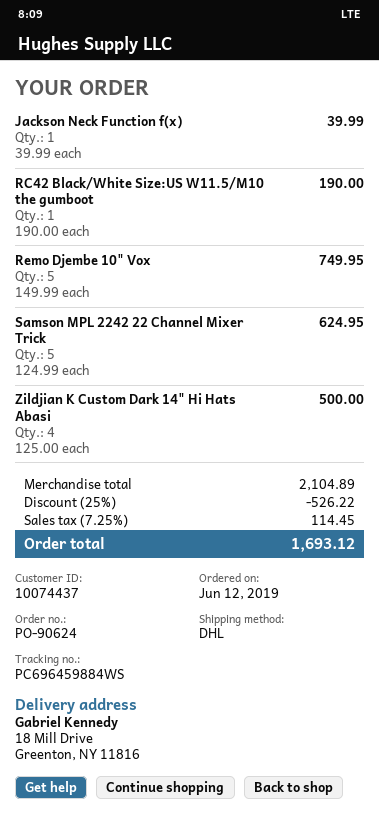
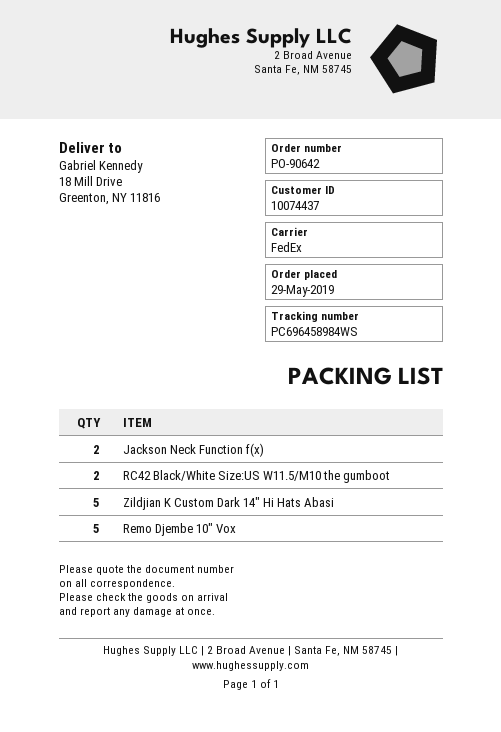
order number: PO-90624 -> PO-90642
order date: 2019-06-12 -> 2019-05-29
shipping method: DHL -> FedEx
tracking number: PC696459884WS -> PC696458984WS
Jackson Neck Function f(x): 1 -> 2
RC42 Black/White Size:US W11.5/M10 the gumboot: 1 -> 2
Samson MPL 2242 22 Channel Mixer Trick: 5 -> none
Zildjian K Custom Dark 14" Hi Hats Abasi: 4 -> 5

